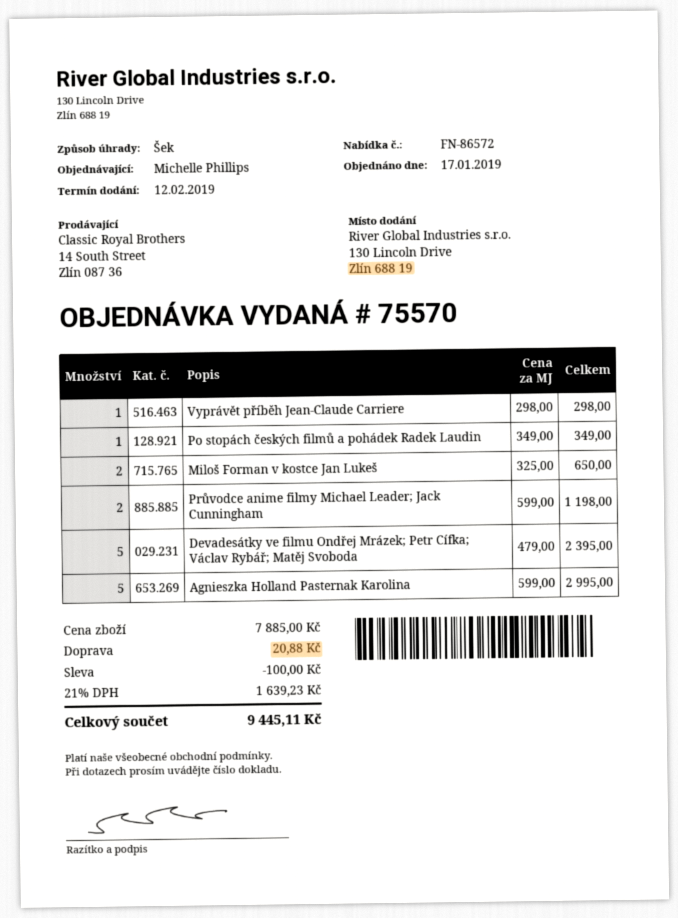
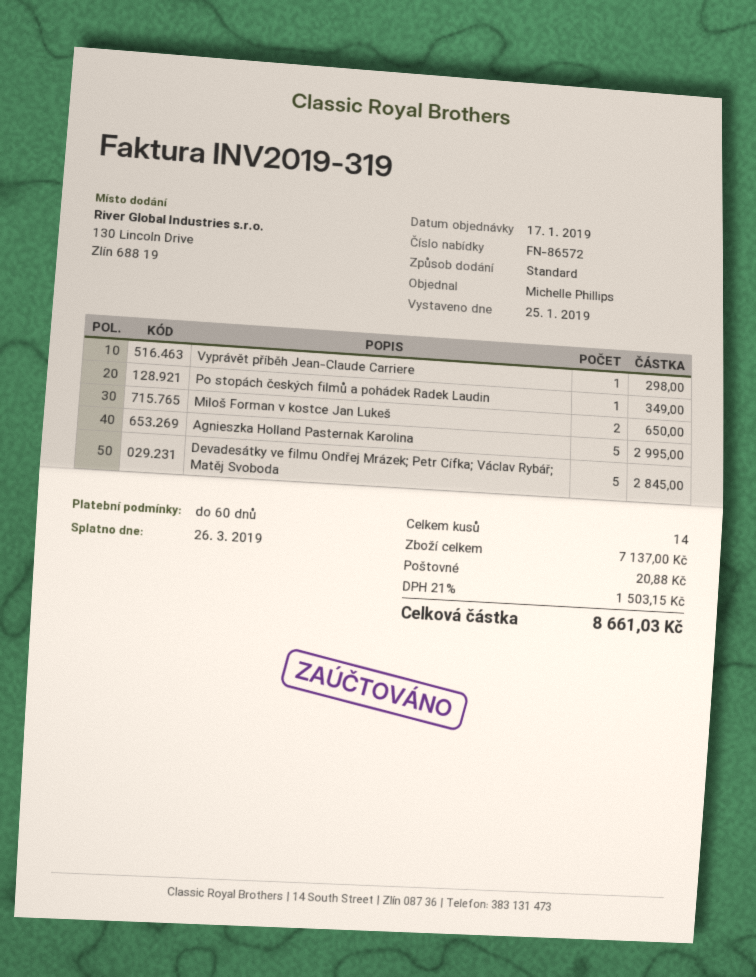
Průvodce anime filmy Michael Leader; Jack Cunningham: 2 for 1198.00 -> none
Devadesátky ve filmu Ondřej Mrázek; Petr Cífka; Václav Rybář; Matěj Svoboda: 5 for 2395.00 -> 5 for 2845.00
subtotal: 7885.00 -> 7137.00
discount: 100.00 -> none
tax: 21% = 1639.23 -> 21% = 1503.15
total: 9445.11 -> 8661.03

